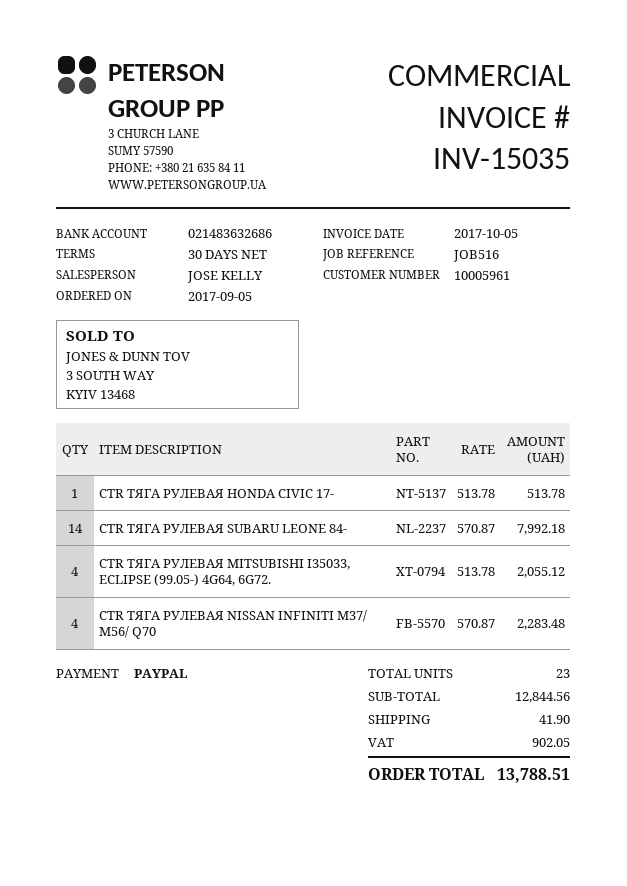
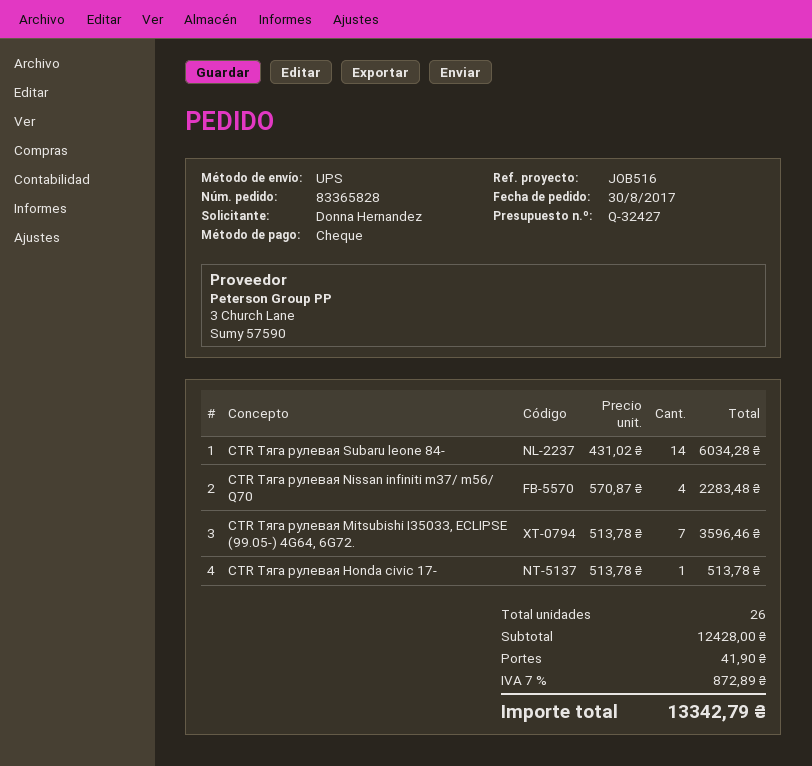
order date: 2017-09-05 -> 2017-08-30
payment method: PayPal -> cheque
CTR ТЯГА РУЛЕВАЯ SUBARU LEONE 84-: 14 x 570.87 = 7992.18 -> 14 x 431.02 = 6034.28
CTR ТЯГА РУЛЕВАЯ MITSUBISHI I35033, ECLIPSE (99.05-) 4G64, 6G72.: 4 x 513.78 = 2055.12 -> 7 x 513.78 = 3596.46
total quantity: 23 -> 26
subtotal: 12844.56 -> 12428.00
tax: 902.05 -> 872.89
total: 13788.51 -> 13342.79

